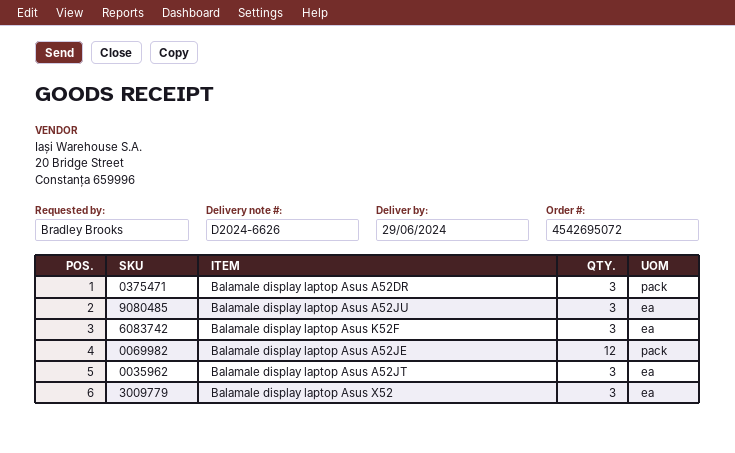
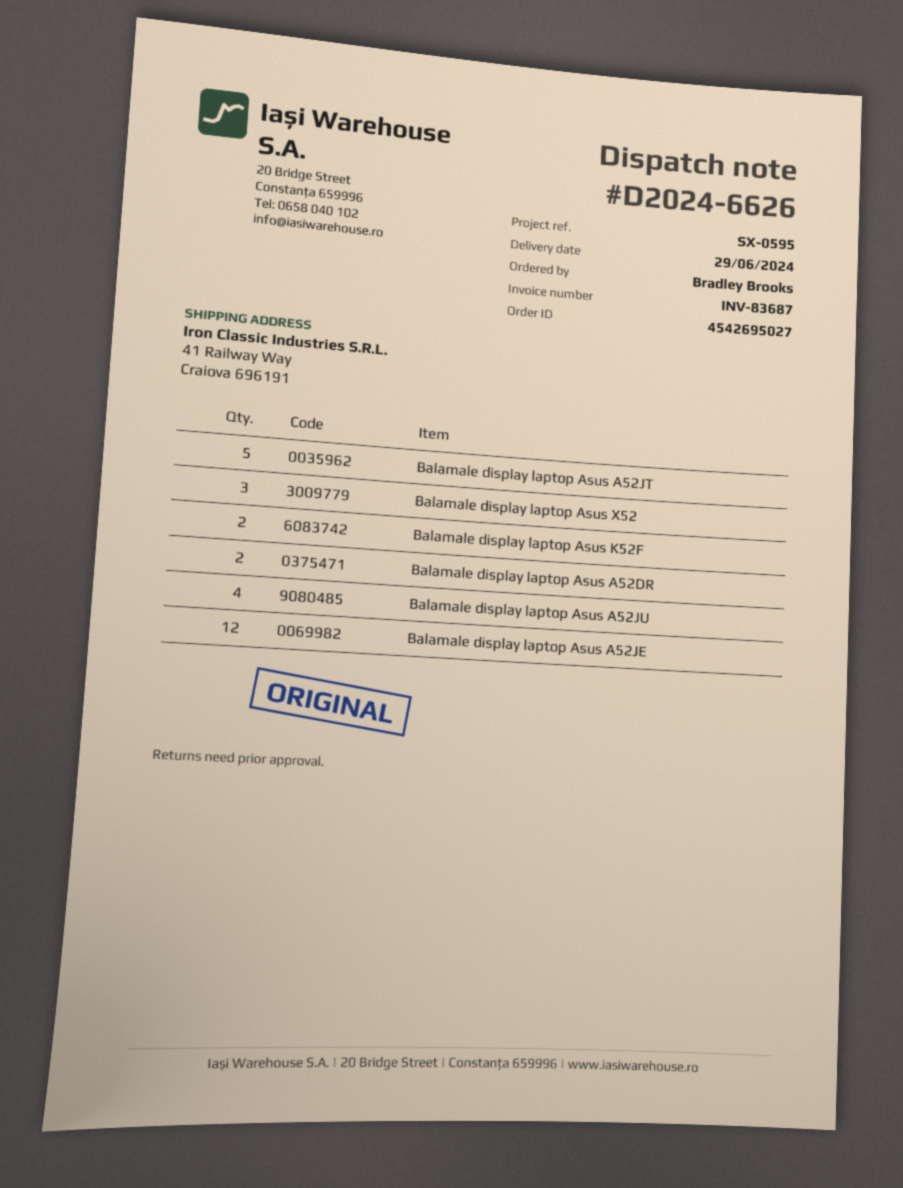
order number: 4542695072 -> 4542695027
Balamale display laptop Asus A52DR: 3 -> 2
Balamale display laptop Asus A52JU: 3 -> 4
Balamale display laptop Asus K52F: 3 -> 2
Balamale display laptop Asus A52JT: 3 -> 5

